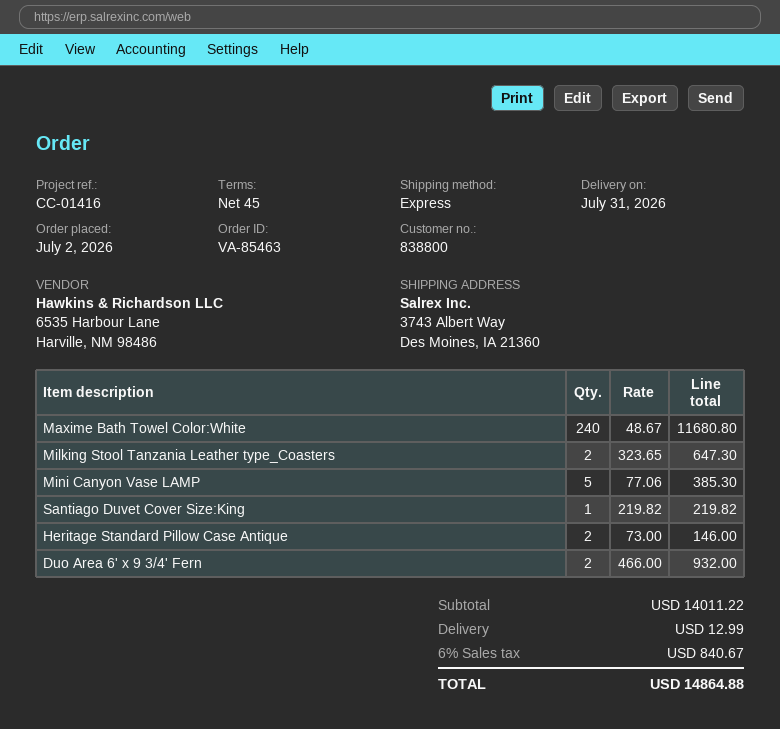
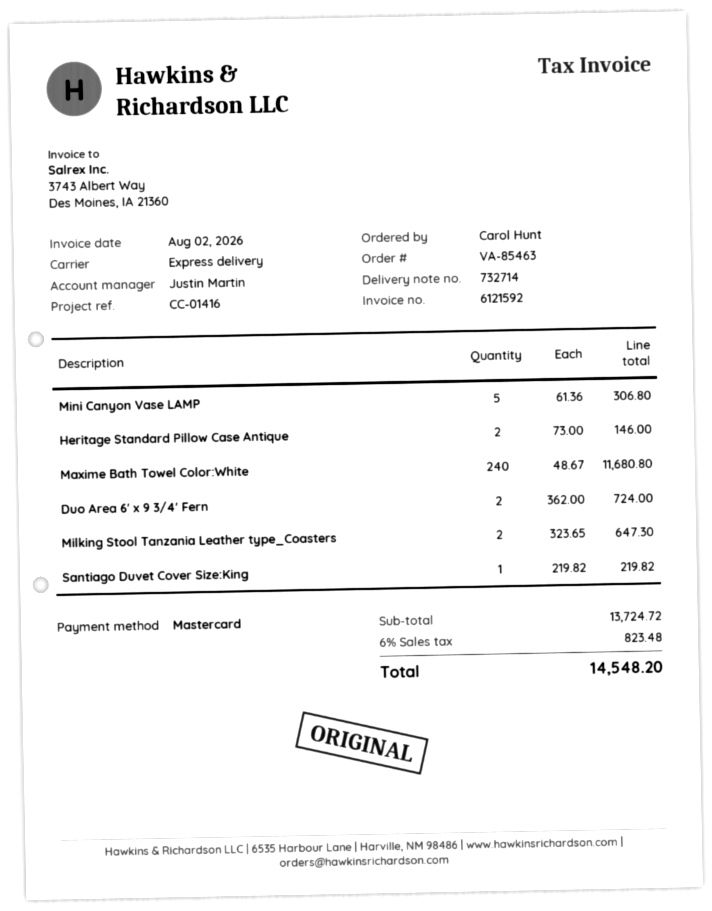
Mini Canyon Vase LAMP: 5 x 77.06 = 385.30 -> 5 x 61.36 = 306.80
Duo Area 6' x 9 3/4' Fern: 2 x 466.00 = 932.00 -> 2 x 362.00 = 724.00
subtotal: 14011.22 -> 13724.72
shipping: 12.99 -> none
tax: 6% = 840.67 -> 6% = 823.48
total: 14864.88 -> 14548.20

